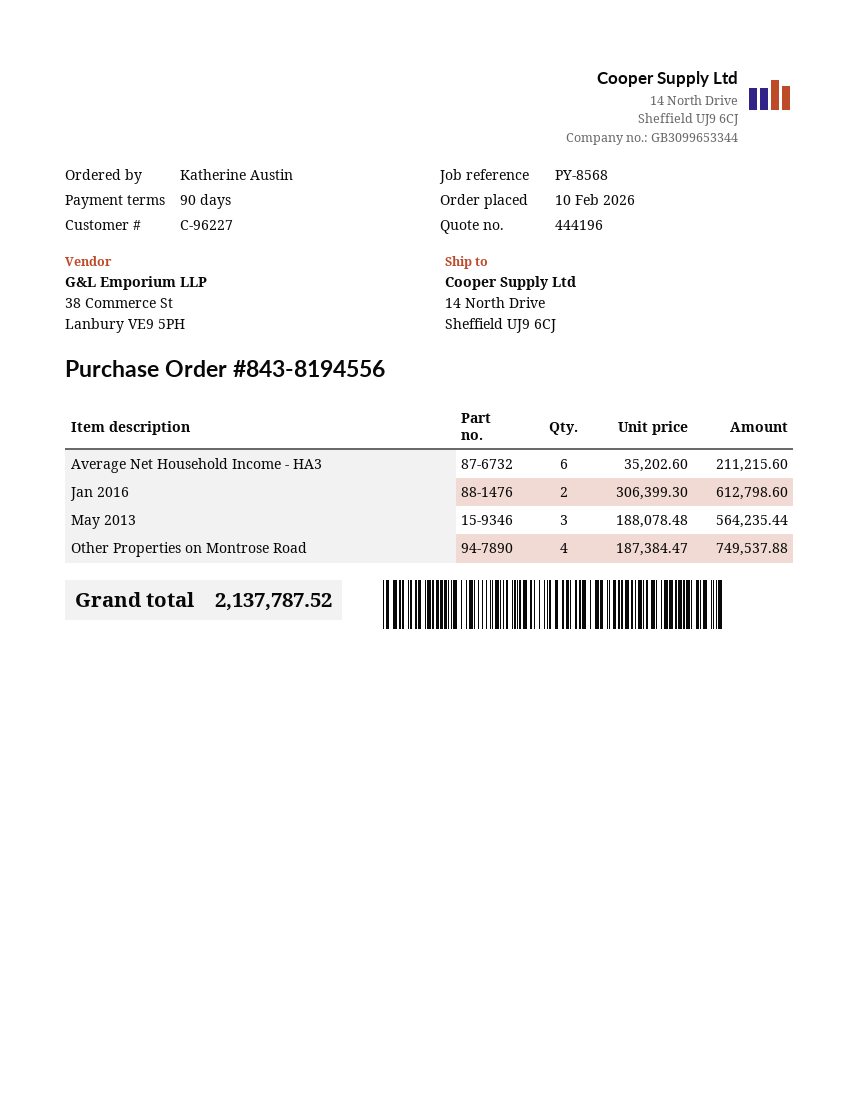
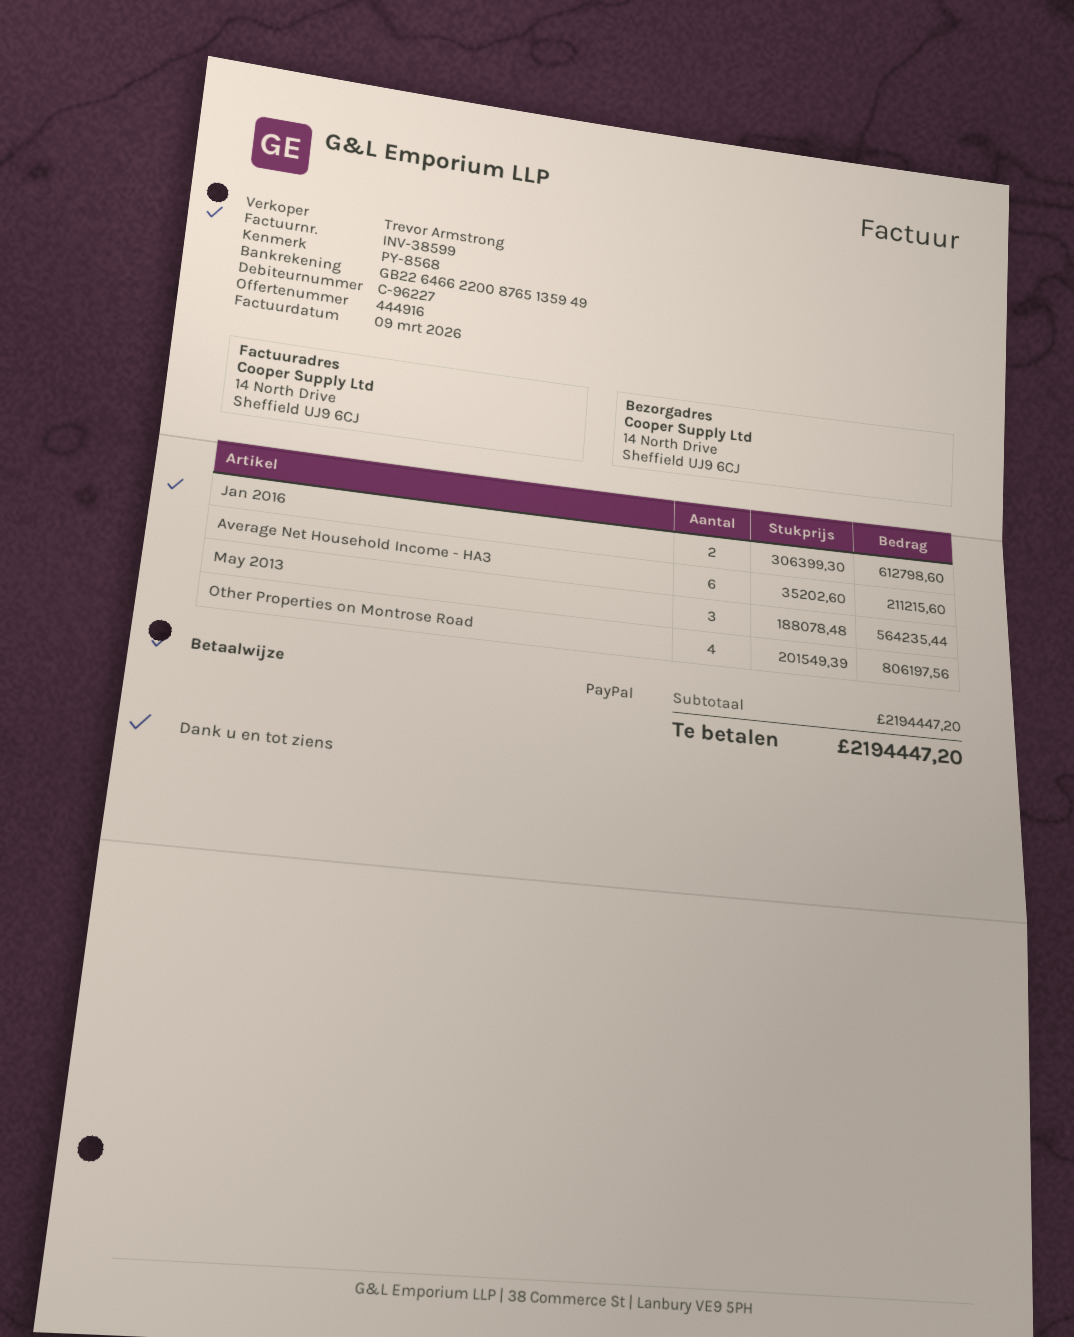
quote number: 444196 -> 444916
Other Properties on Montrose Road: 4 x 187384.47 = 749537.88 -> 4 x 201549.39 = 806197.56
total: 2137787.52 -> 2194447.20

